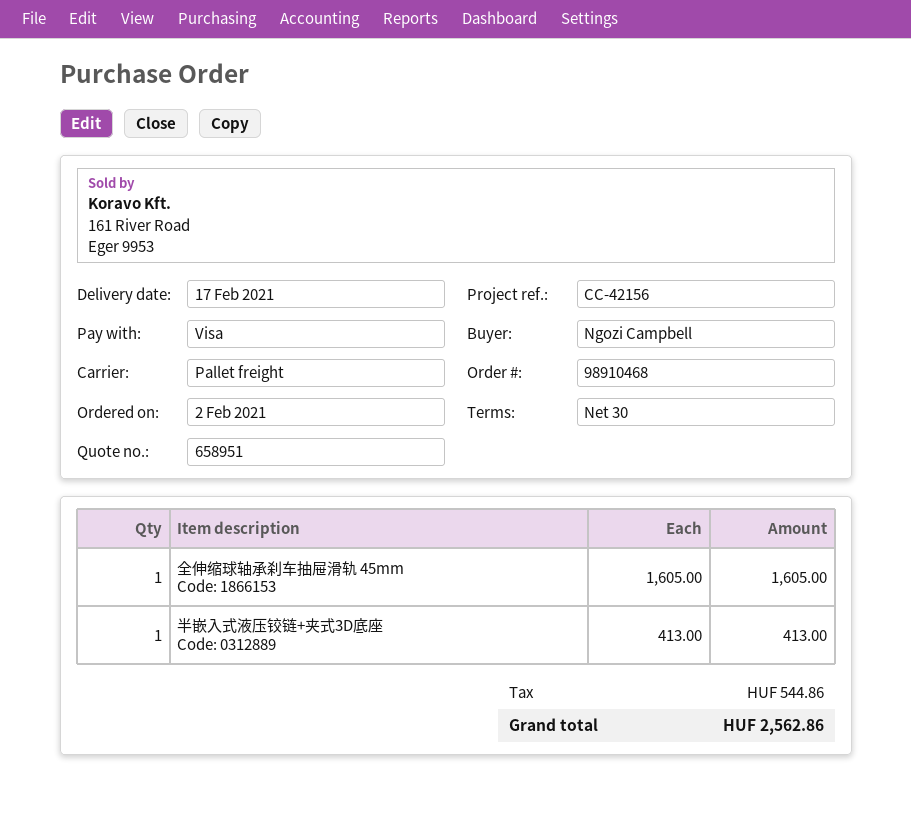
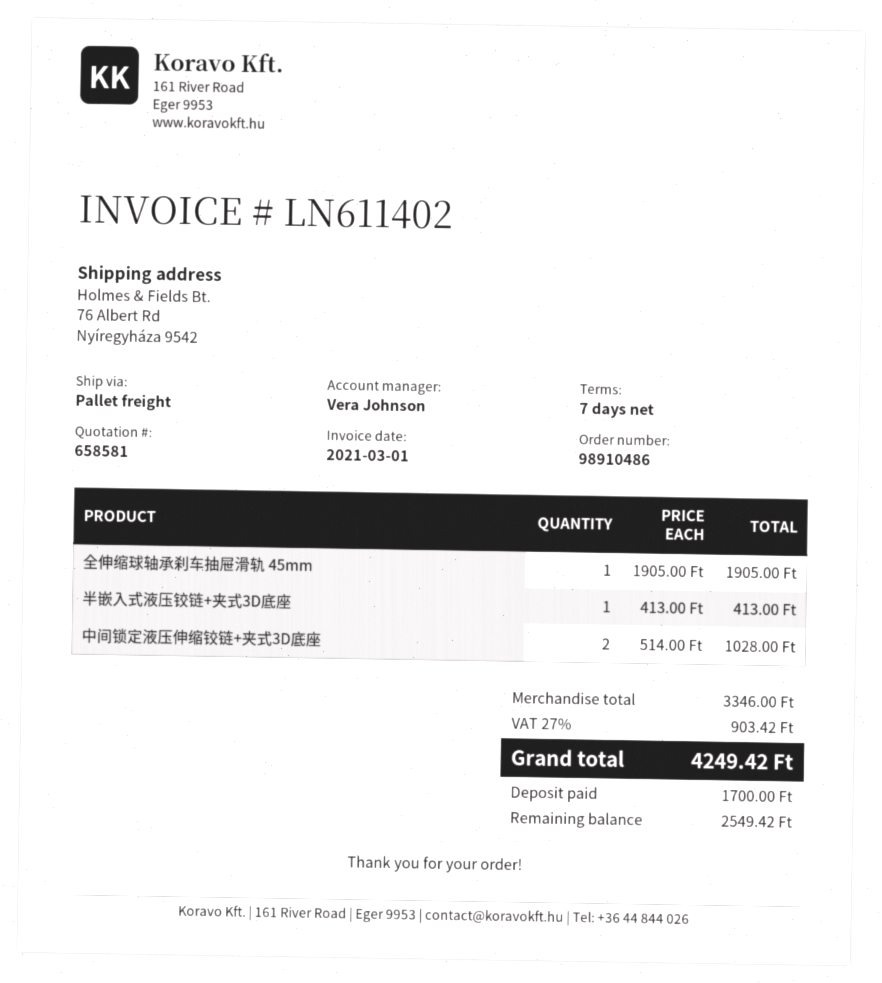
quote number: 658951 -> 658581
order number: 98910468 -> 98910486
payment terms: 30 days -> 7 days
全伸缩球轴承刹车抽屉滑轨 45mm: 1 x 1605.00 = 1605.00 -> 1 x 1905.00 = 1905.00
中间锁定液压伸缩铰链+夹式3D底座: none -> 2 x 514.00 = 1028.00
tax: 544.86 -> 903.42
total: 2562.86 -> 4249.42

